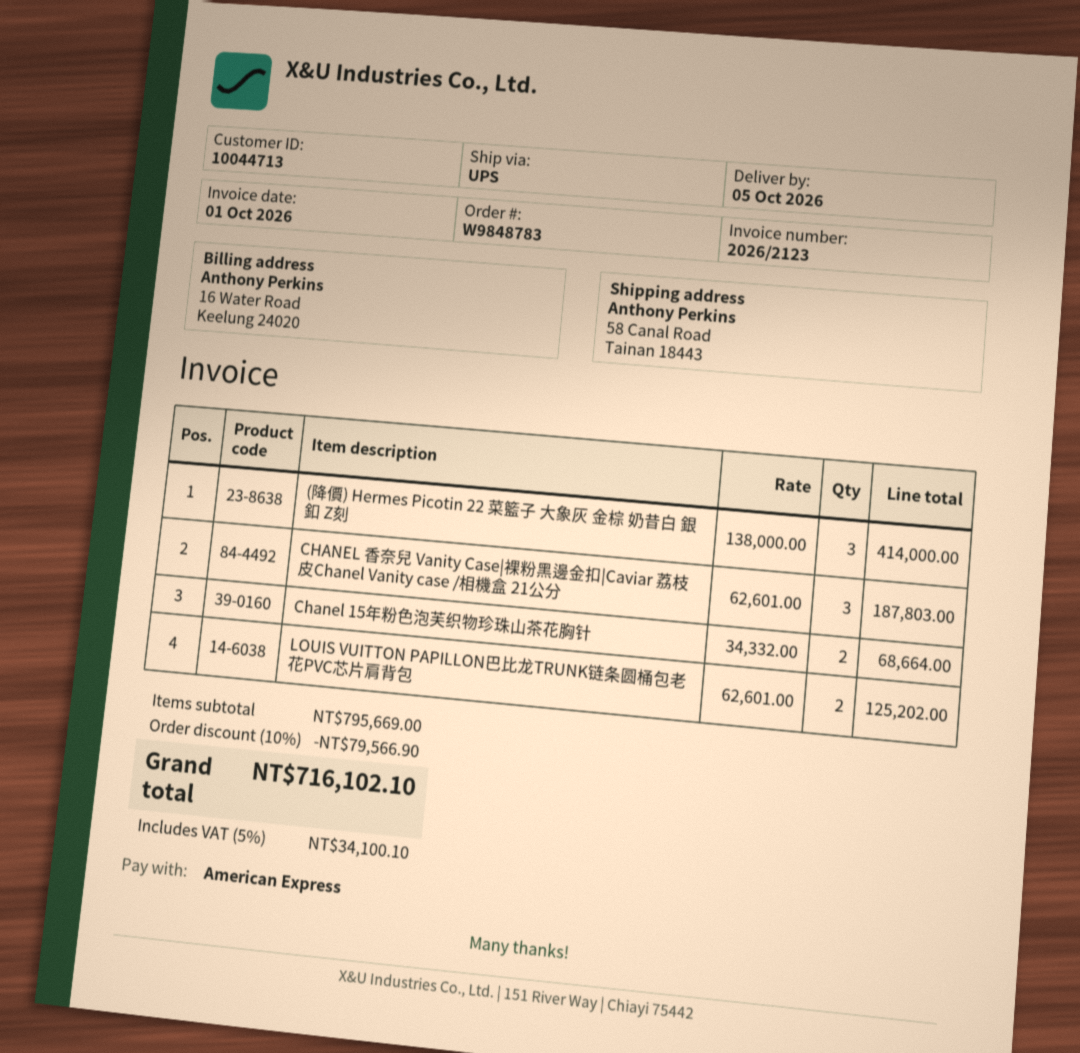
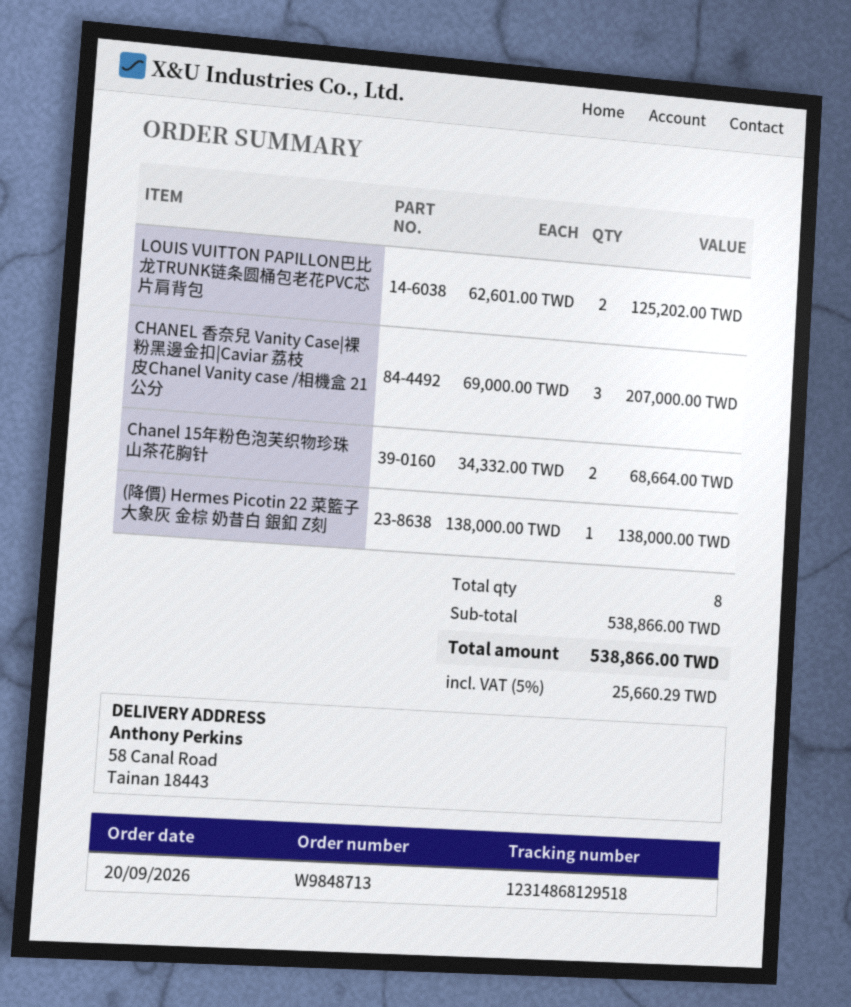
order number: W9848783 -> W9848713
(降價) Hermes Picotin 22 菜籃子 大象灰 金棕 奶昔白 銀釦 Z刻: 3 x 138000.00 = 414000.00 -> 1 x 138000.00 = 138000.00
CHANEL 香奈兒 Vanity Case|裸粉黑邊金扣|Caviar 荔枝皮Chanel Vanity case /相機盒 21公分: 3 x 62601.00 = 187803.00 -> 3 x 69000.00 = 207000.00
subtotal: 795669.00 -> 538866.00
discount: 10% = 79566.90 -> none
tax: 5% = 34100.10 -> 5% = 25660.29
total: 716102.10 -> 538866.00

